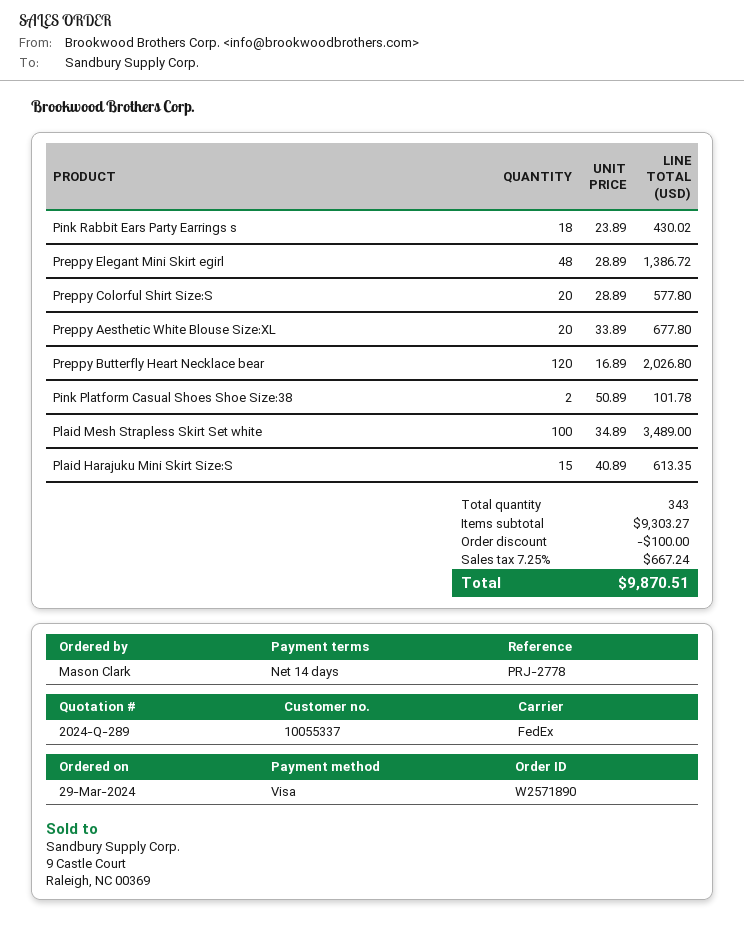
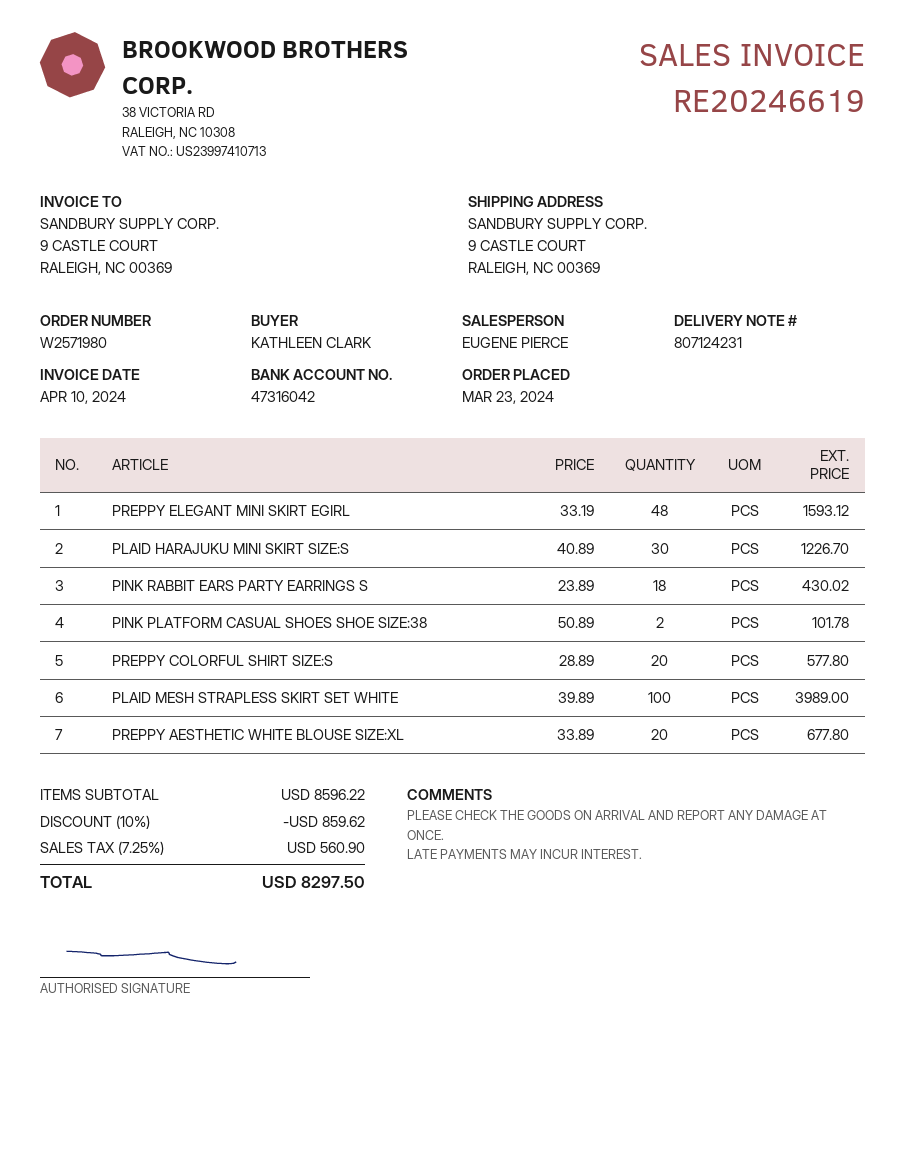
order number: W2571890 -> W2571980
order date: 2024-03-29 -> 2024-03-23
ordered by: Mason Clark -> KATHLEEN CLARK
Preppy Elegant Mini Skirt egirl: 48 x 28.89 = 1386.72 -> 48 x 33.19 = 1593.12
Preppy Butterfly Heart Necklace bear: 120 x 16.89 = 2026.80 -> none
Plaid Mesh Strapless Skirt Set white: 100 x 34.89 = 3489.00 -> 100 x 39.89 = 3989.00
Plaid Harajuku Mini Skirt Size:S: 15 x 40.89 = 613.35 -> 30 x 40.89 = 1226.70
subtotal: 9303.27 -> 8596.22
discount: 100.00 -> 859.62
tax: 7.25% = 667.24 -> 7.25% = 560.90
total: 9870.51 -> 8297.50

